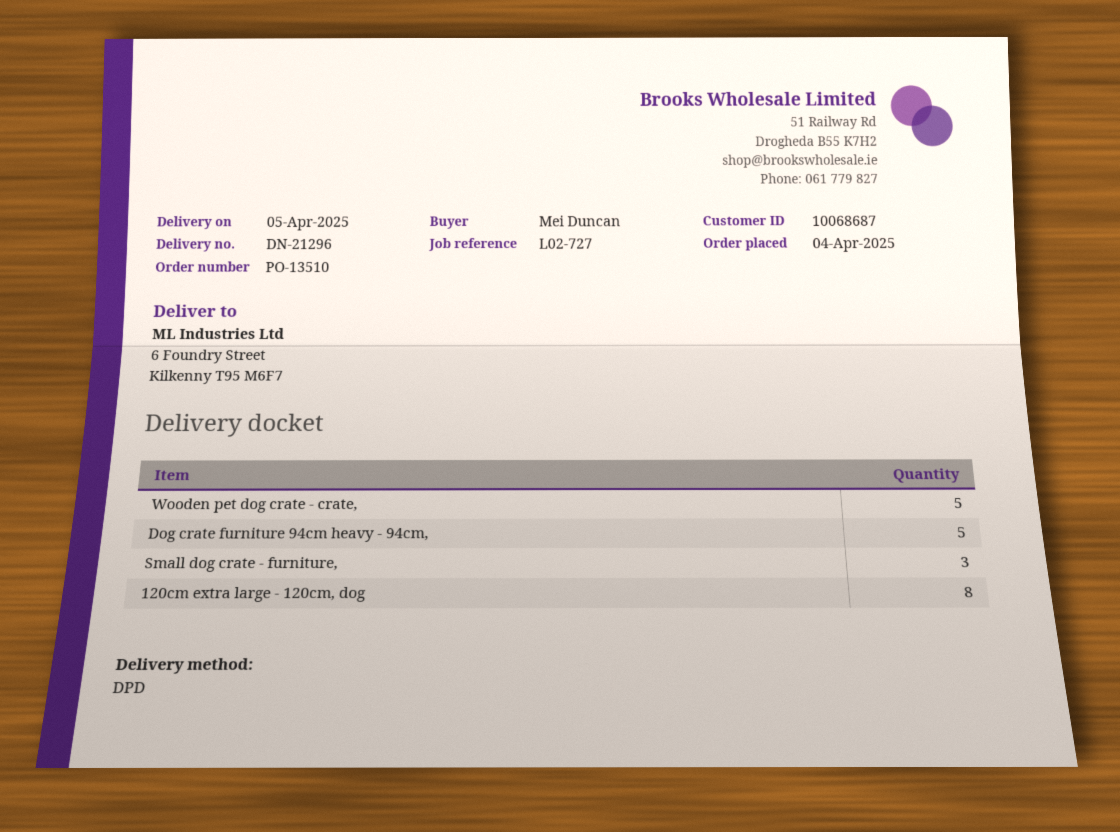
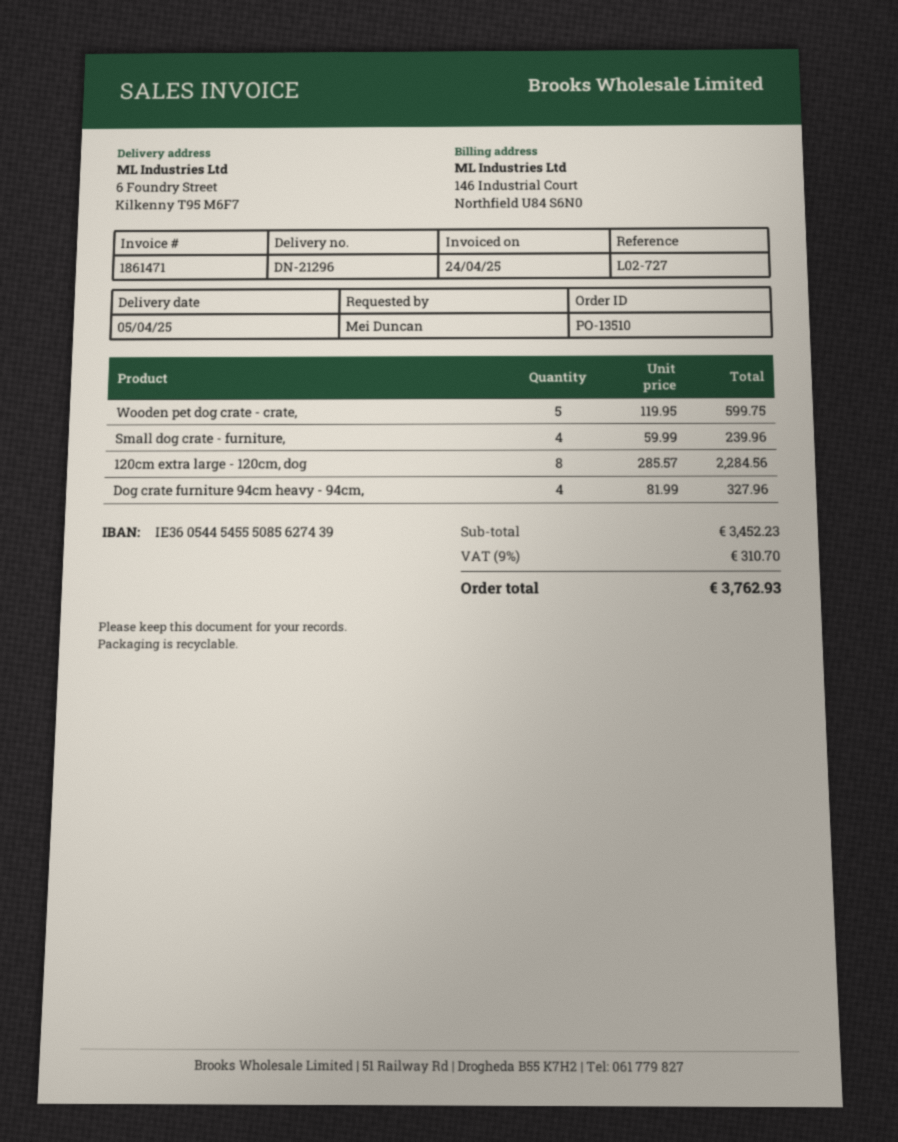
Dog crate furniture 94cm heavy - 94cm,: 5 -> 4
Small dog crate - furniture,: 3 -> 4

